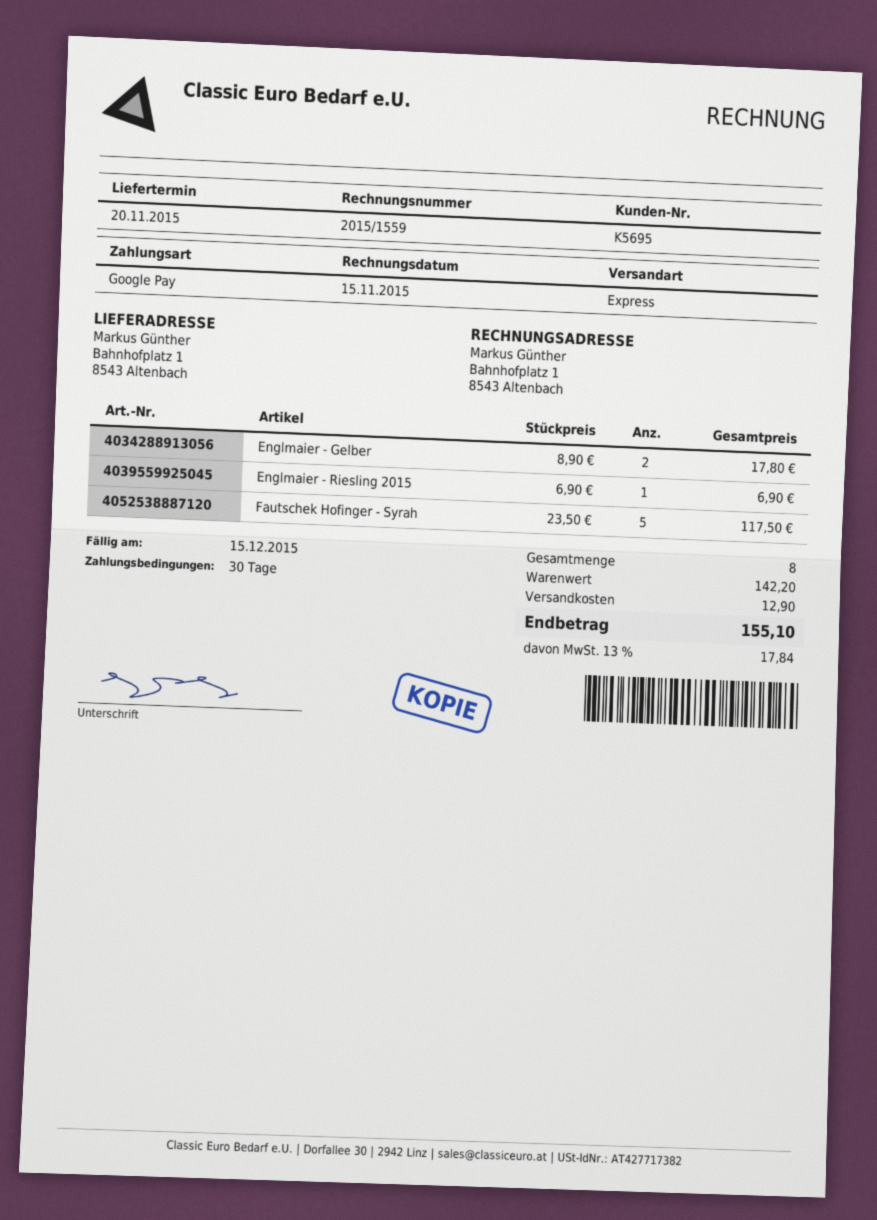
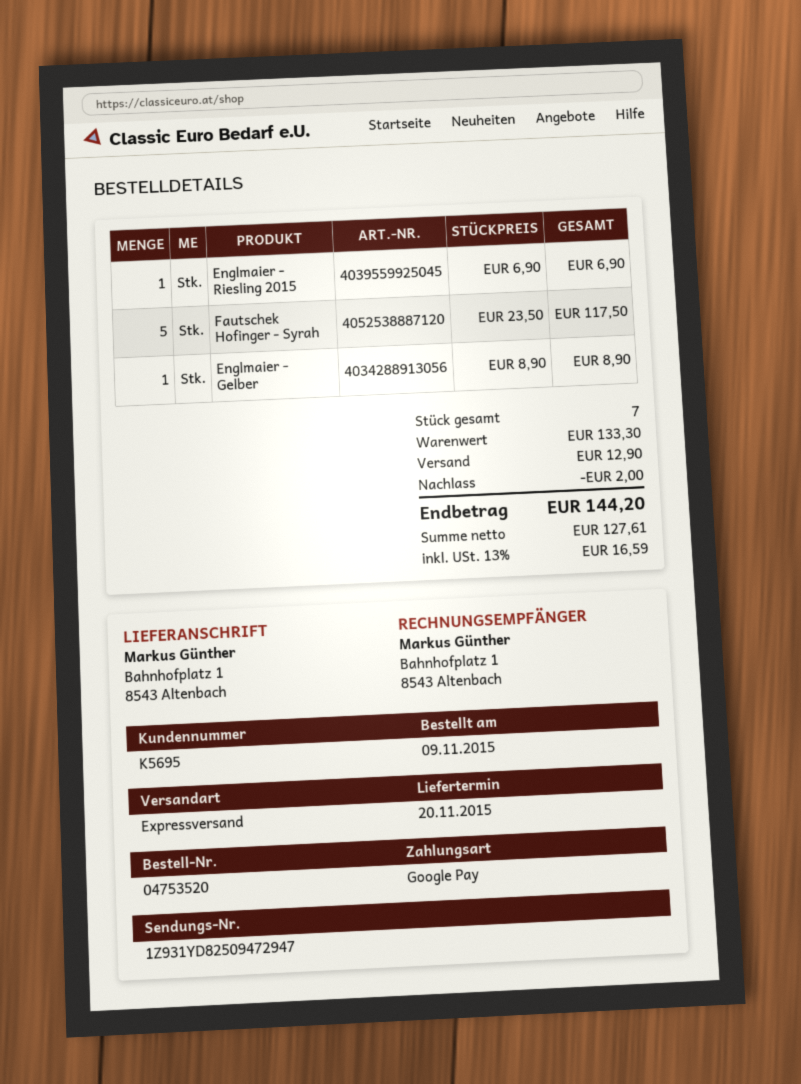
Englmaier - Gelber: 2 x 8.90 = 17.80 -> 1 x 8.90 = 8.90
total quantity: 8 -> 7
subtotal: 142.20 -> 133.30
discount: none -> 2.00
tax: 13% = 17.84 -> 13% = 16.59
total: 155.10 -> 144.20

